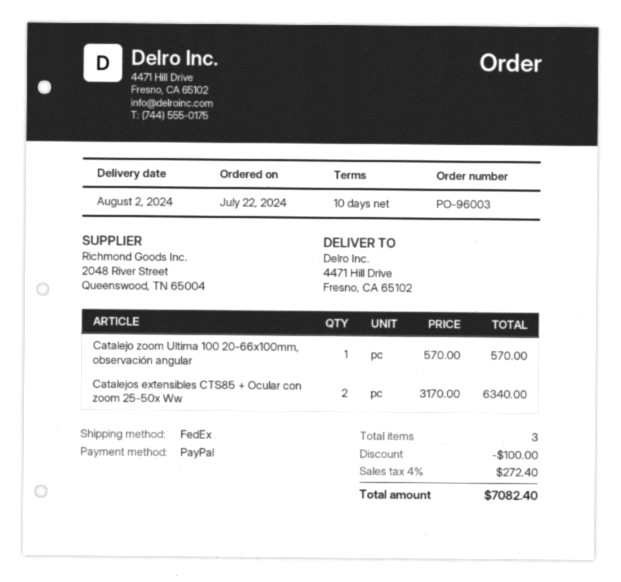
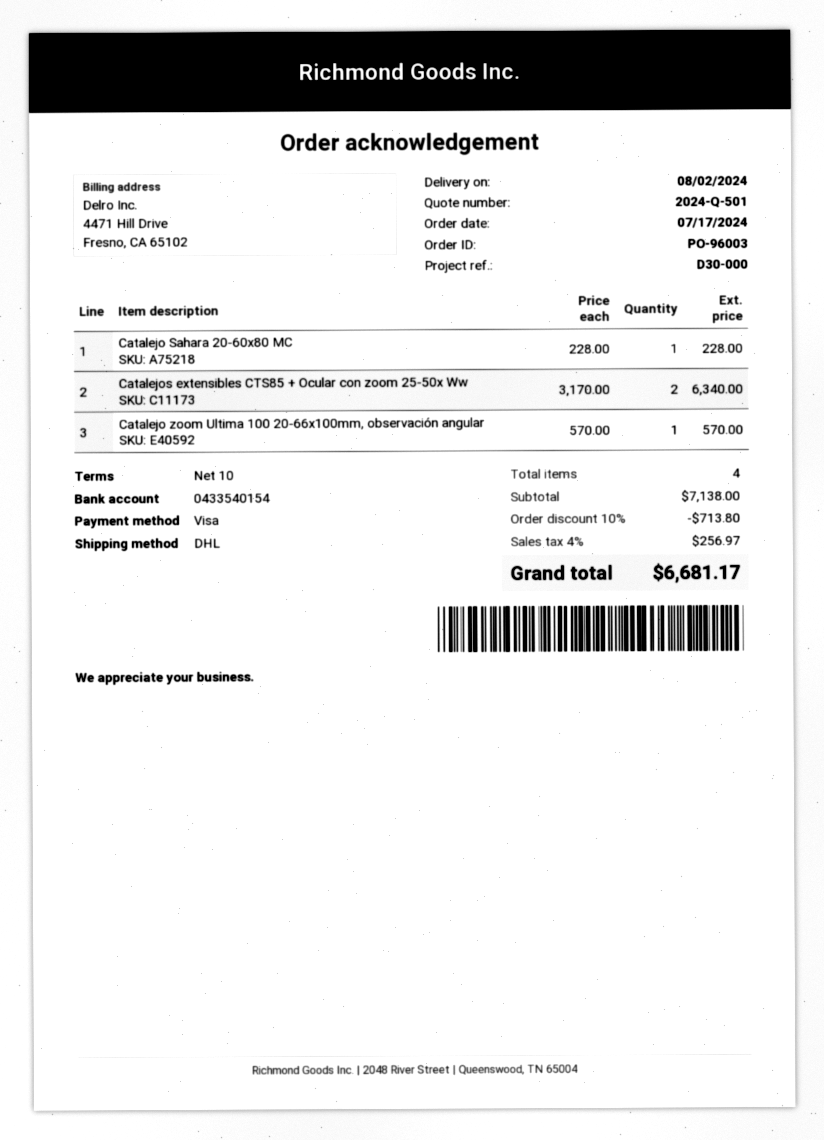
order date: 2024-07-22 -> 2024-07-17
payment method: PayPal -> Visa
shipping method: FedEx -> DHL
Catalejo Sahara 20-60x80 MC: none -> 1 x 228.00 = 228.00
total quantity: 3 -> 4
discount: 100.00 -> 713.80
tax: 4% = 272.40 -> 4% = 256.97
total: 7082.40 -> 6681.17

